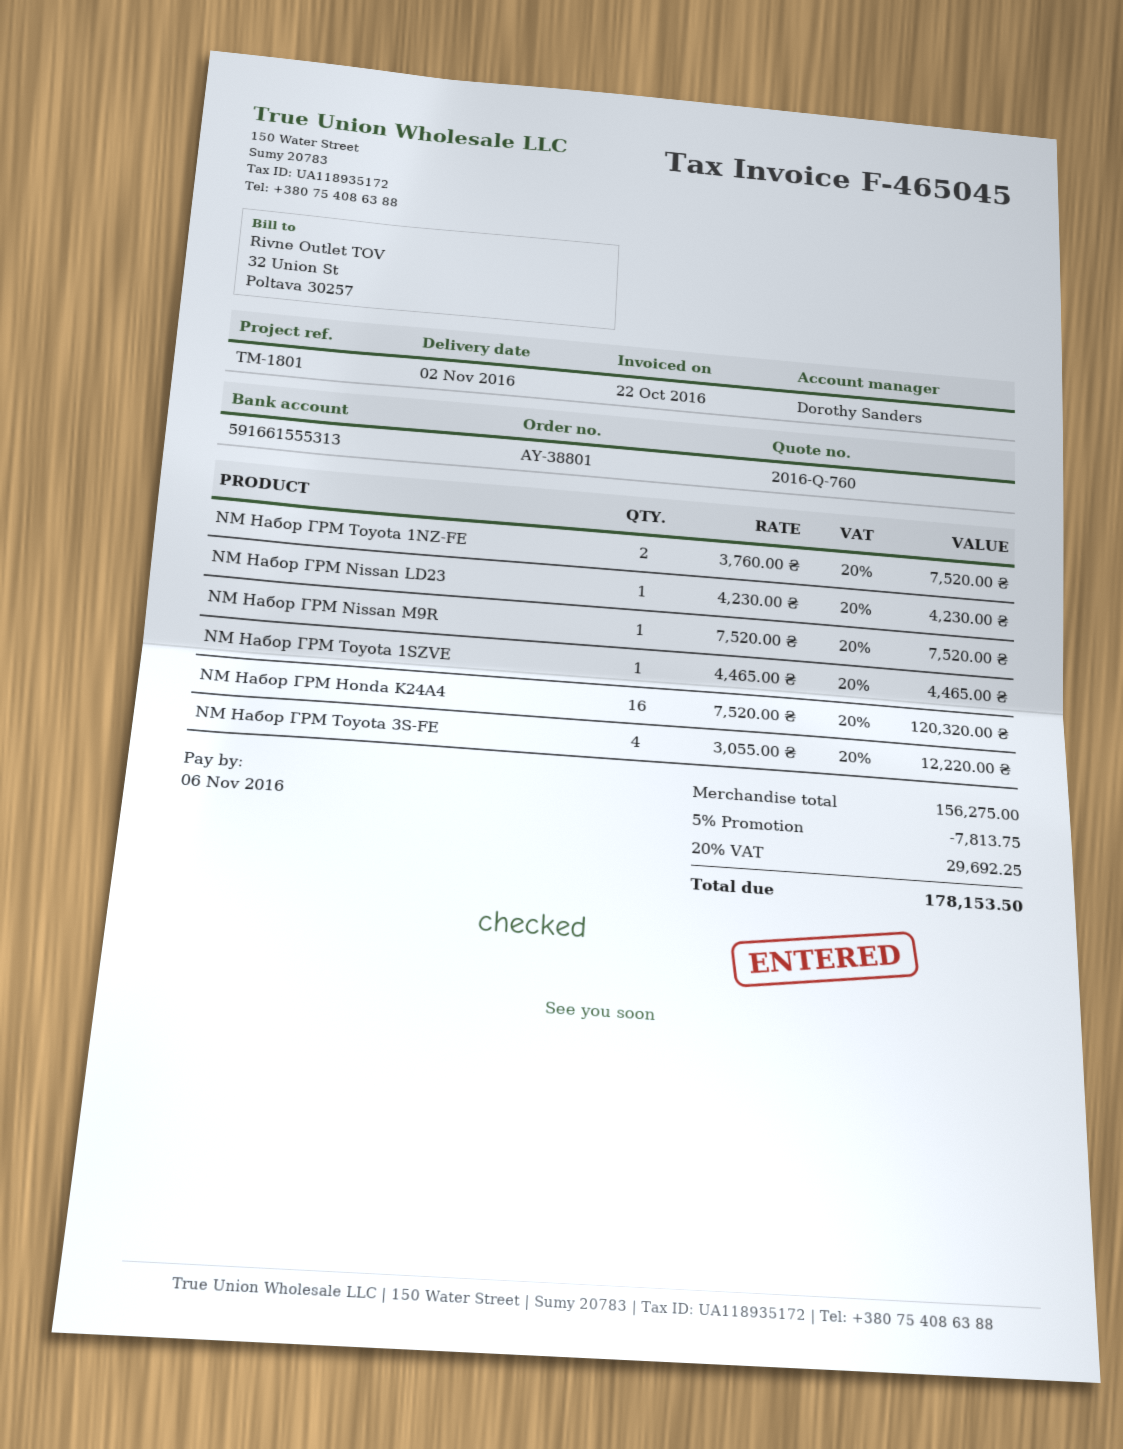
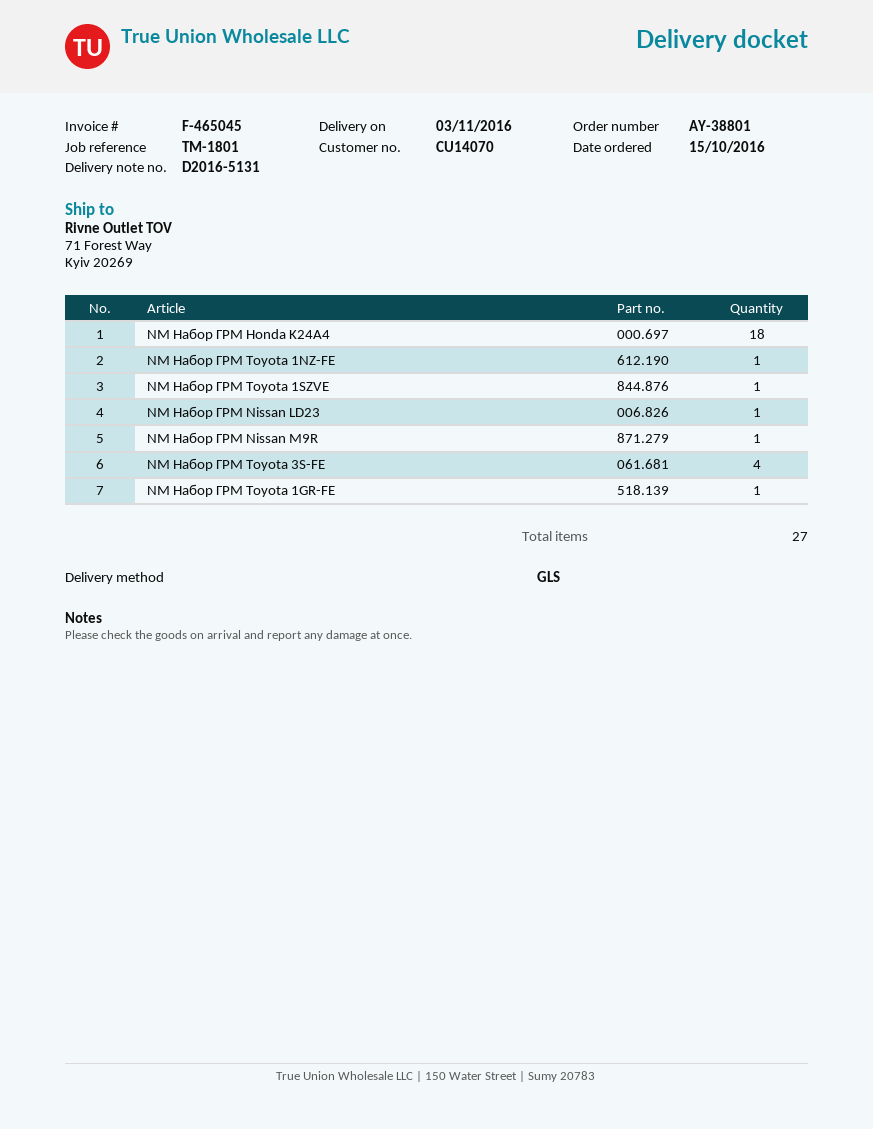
delivery date: 2016-11-02 -> 2016-11-03
NM Набор ГРМ Toyota 1NZ-FE: 2 -> 1
NM Набор ГРМ Honda K24A4: 16 -> 18
NM Набор ГРМ Toyota 1GR-FE: none -> 1

